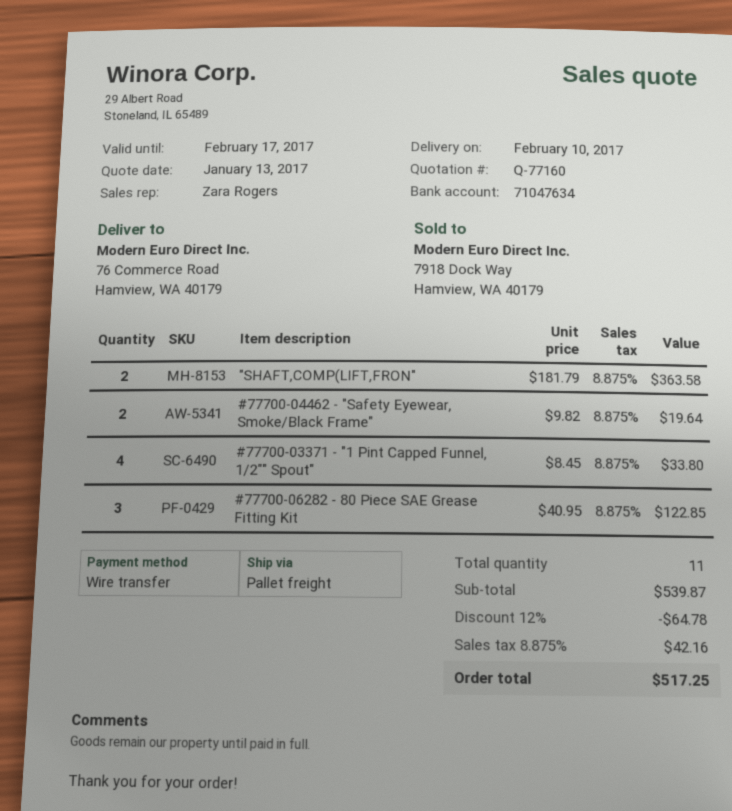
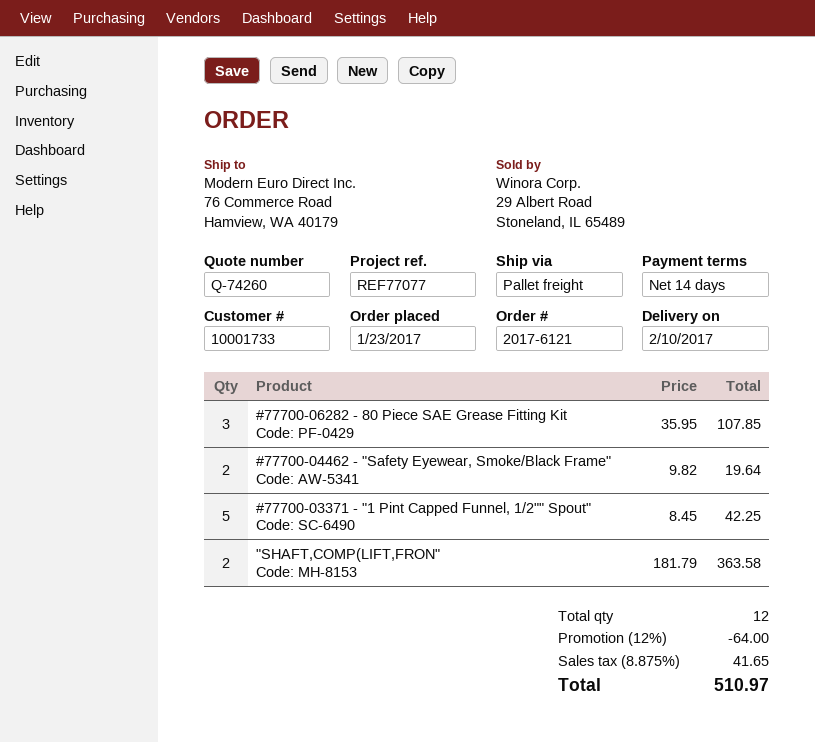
quote number: Q-77160 -> Q-74260
#77700-03371 - "1 Pint Capped Funnel, 1/2"" Spout": 4 x 8.45 = 33.80 -> 5 x 8.45 = 42.25
#77700-06282 - 80 Piece SAE Grease Fitting Kit: 3 x 40.95 = 122.85 -> 3 x 35.95 = 107.85
total quantity: 11 -> 12
discount: 12% = 64.78 -> 12% = 64.00
tax: 8.875% = 42.16 -> 8.875% = 41.65
total: 517.25 -> 510.97

